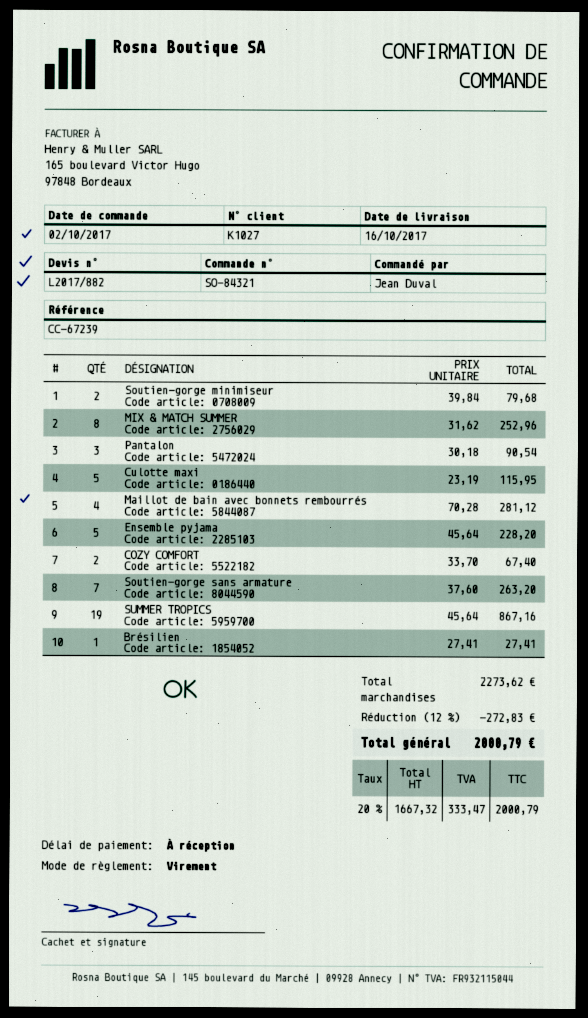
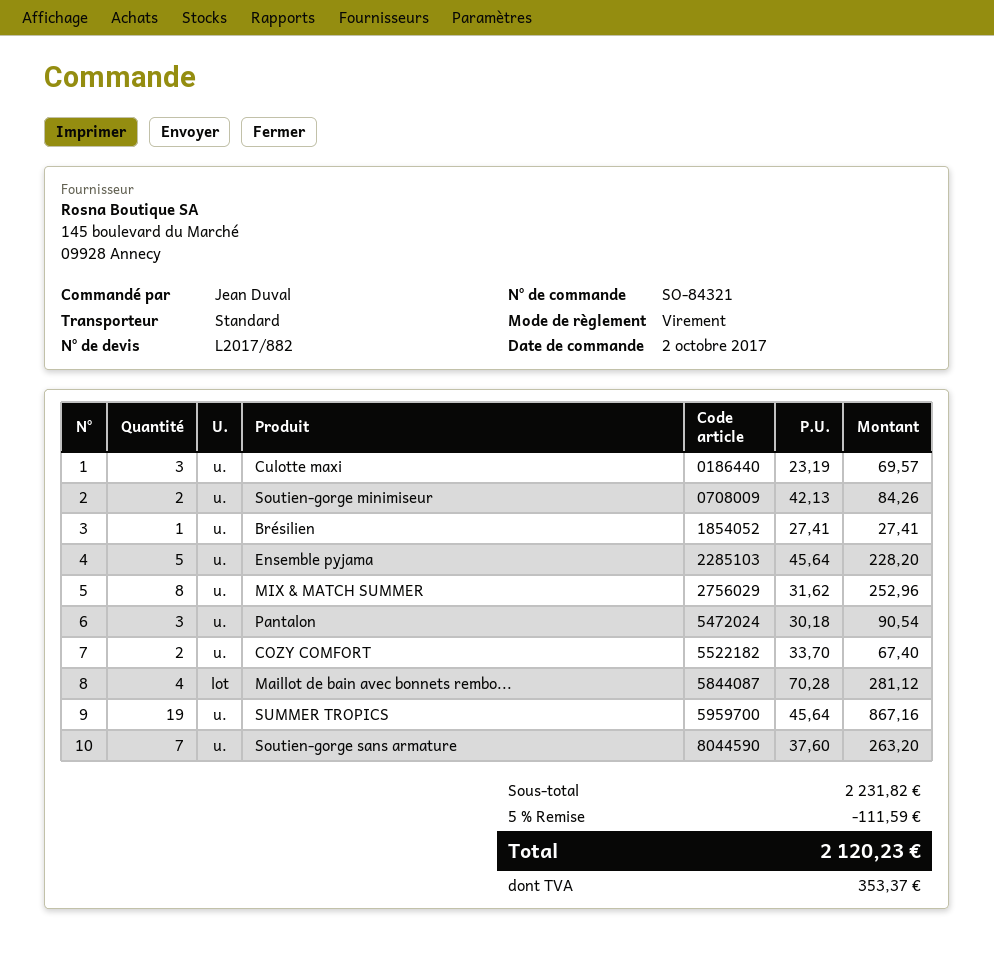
Soutien-gorge minimiseur: 2 x 39.84 = 79.68 -> 2 x 42.13 = 84.26
Culotte maxi: 5 x 23.19 = 115.95 -> 3 x 23.19 = 69.57
subtotal: 2273.62 -> 2231.82
discount: 12% = 272.83 -> 5% = 111.59
tax: 333.47 -> 353.37
total: 2000.79 -> 2120.23

